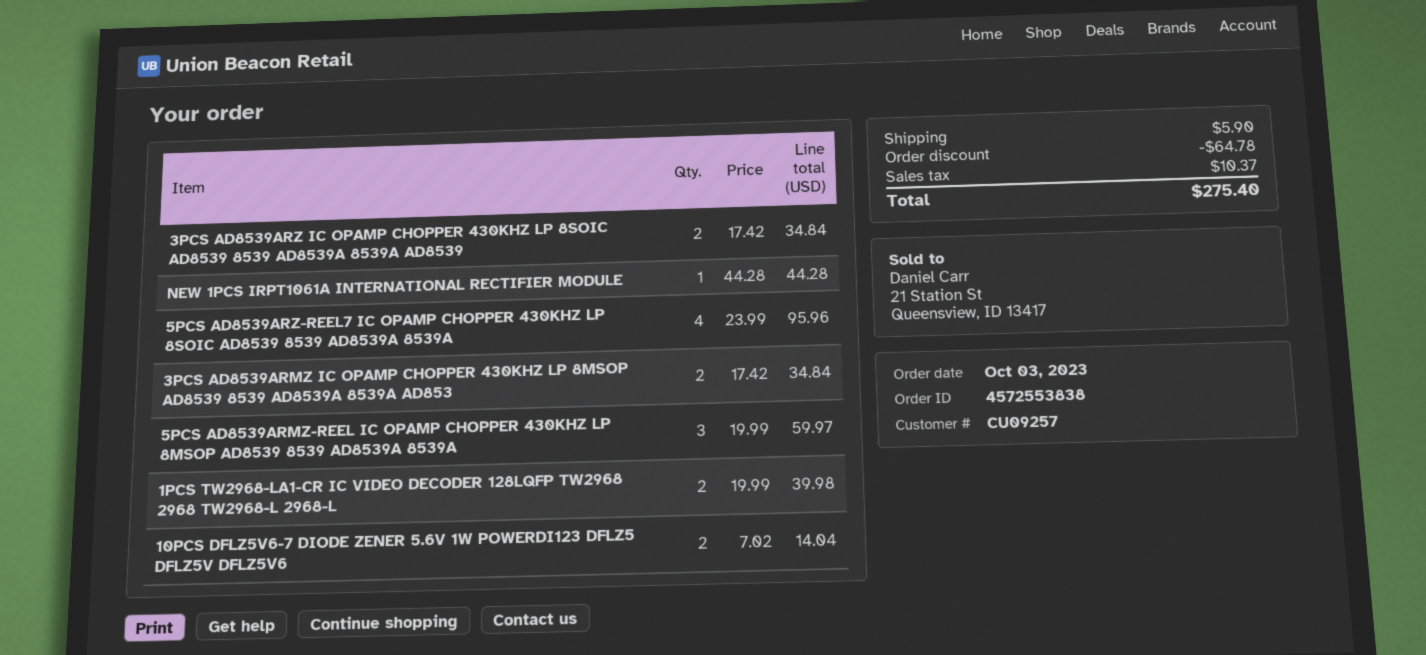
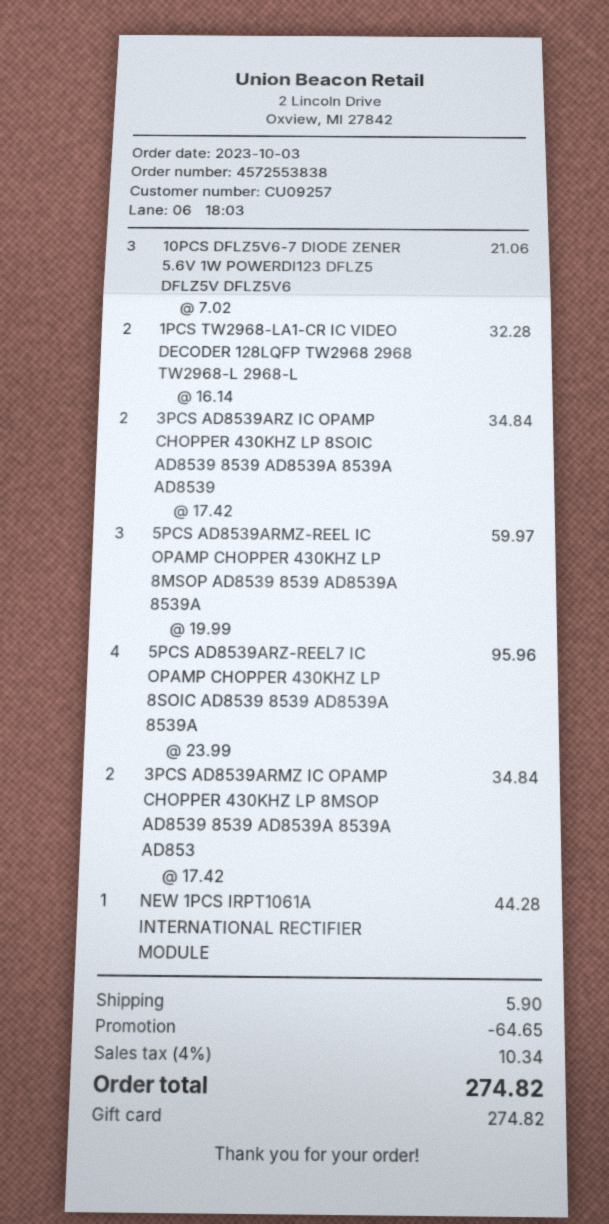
1PCS TW2968-LA1-CR IC VIDEO DECODER 128LQFP TW2968 2968 TW2968-L 2968-L: 2 x 19.99 = 39.98 -> 2 x 16.14 = 32.28
10PCS DFLZ5V6-7 DIODE ZENER 5.6V 1W POWERDI123 DFLZ5 DFLZ5V DFLZ5V6: 2 x 7.02 = 14.04 -> 3 x 7.02 = 21.06
discount: 64.78 -> 64.65
tax: 10.37 -> 10.34
total: 275.40 -> 274.82

